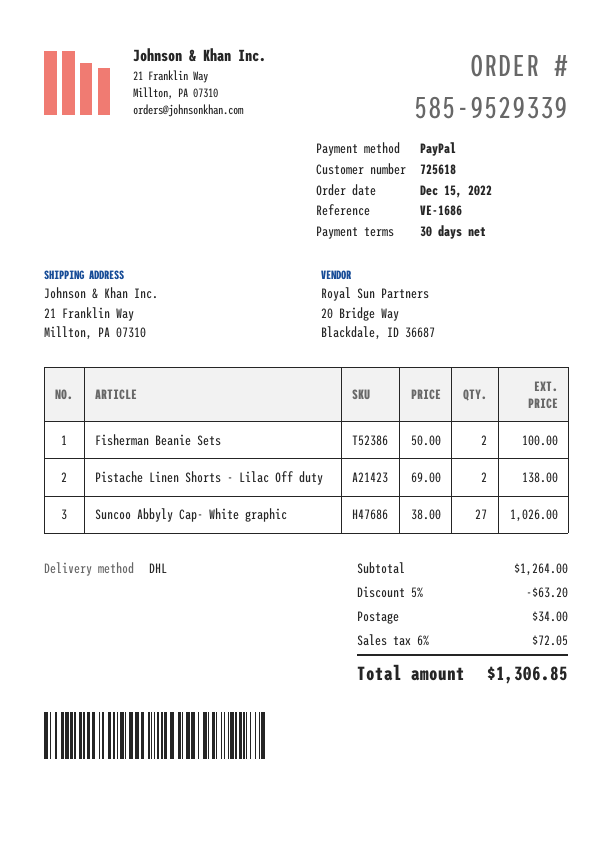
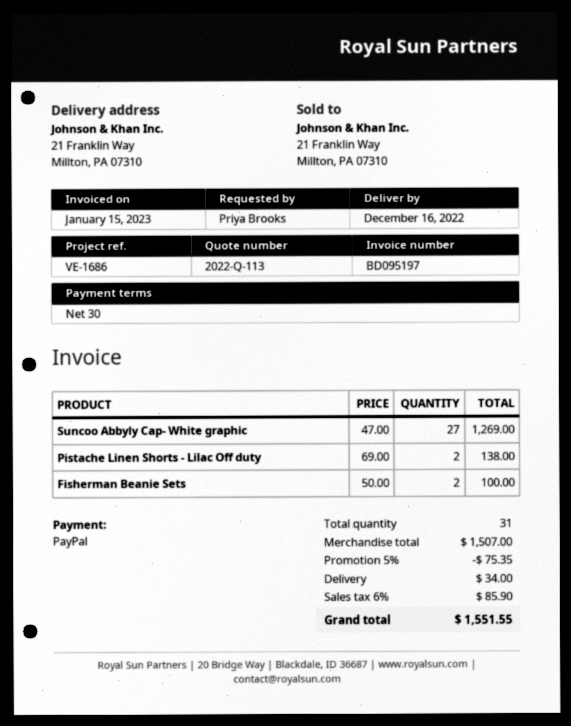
Suncoo Abbyly Cap- White graphic: 27 x 38.00 = 1026.00 -> 27 x 47.00 = 1269.00
subtotal: 1264.00 -> 1507.00
discount: 5% = 63.20 -> 5% = 75.35
tax: 6% = 72.05 -> 6% = 85.90
total: 1306.85 -> 1551.55

